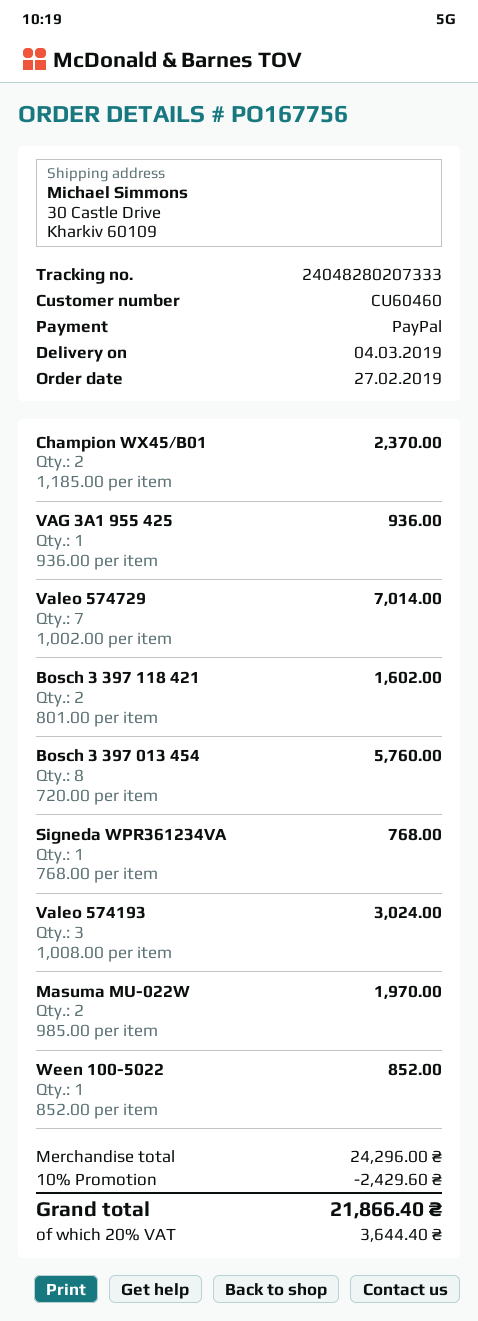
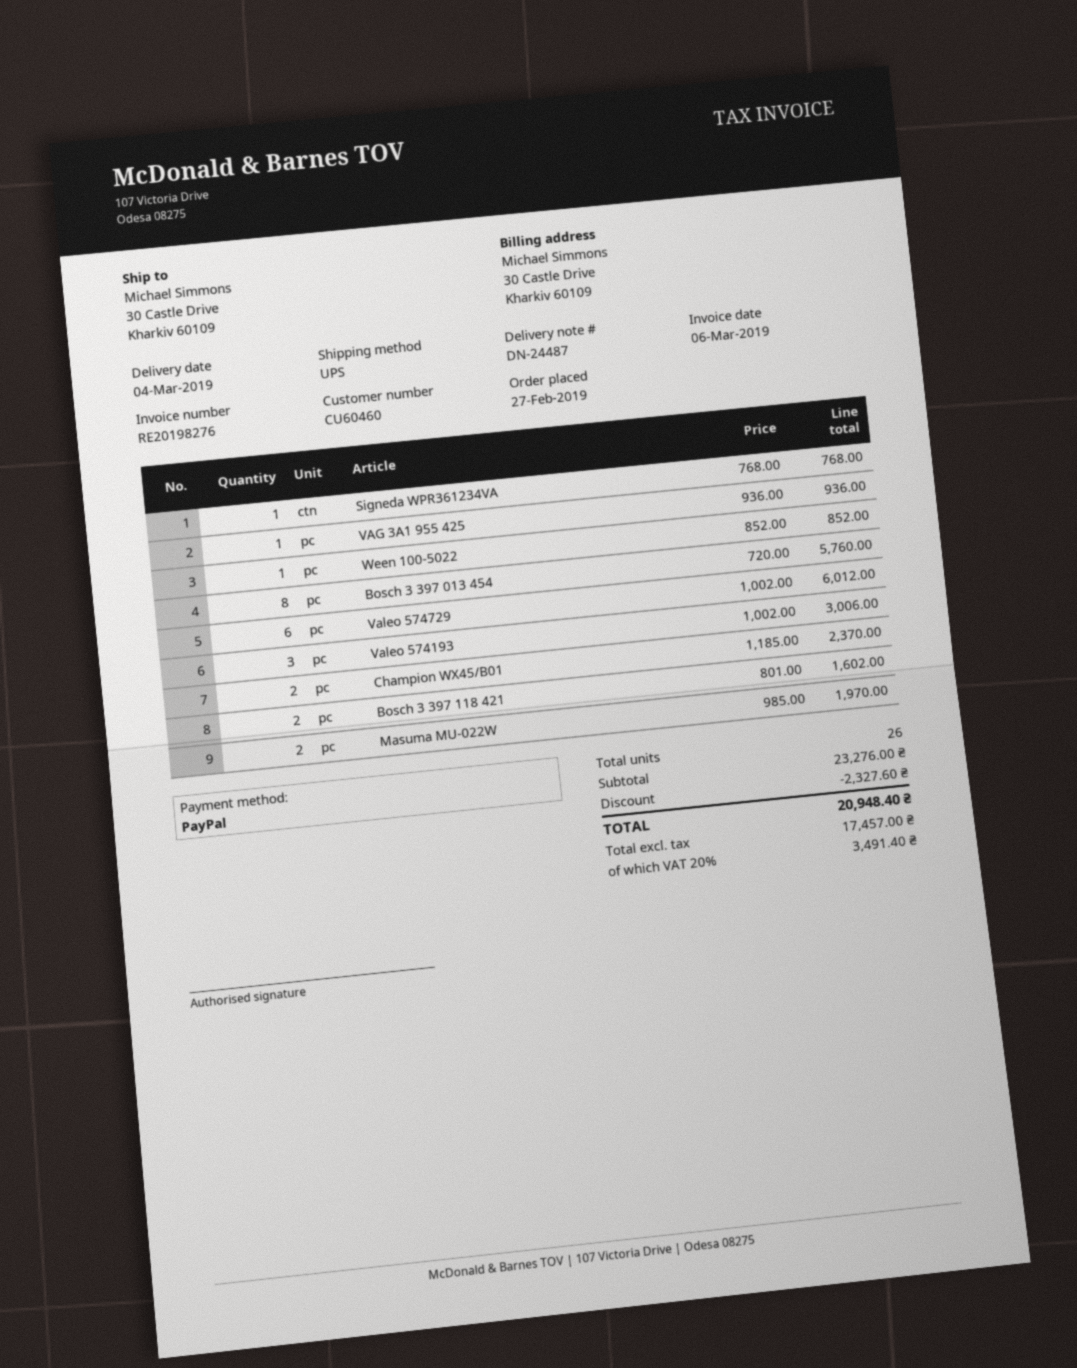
Valeo 574729: 7 x 1002.00 = 7014.00 -> 6 x 1002.00 = 6012.00
Valeo 574193: 3 x 1008.00 = 3024.00 -> 3 x 1002.00 = 3006.00
subtotal: 24296.00 -> 23276.00
discount: 2429.60 -> 2327.60
tax: 20% = 3644.40 -> 20% = 3491.40
total: 21866.40 -> 20948.40

